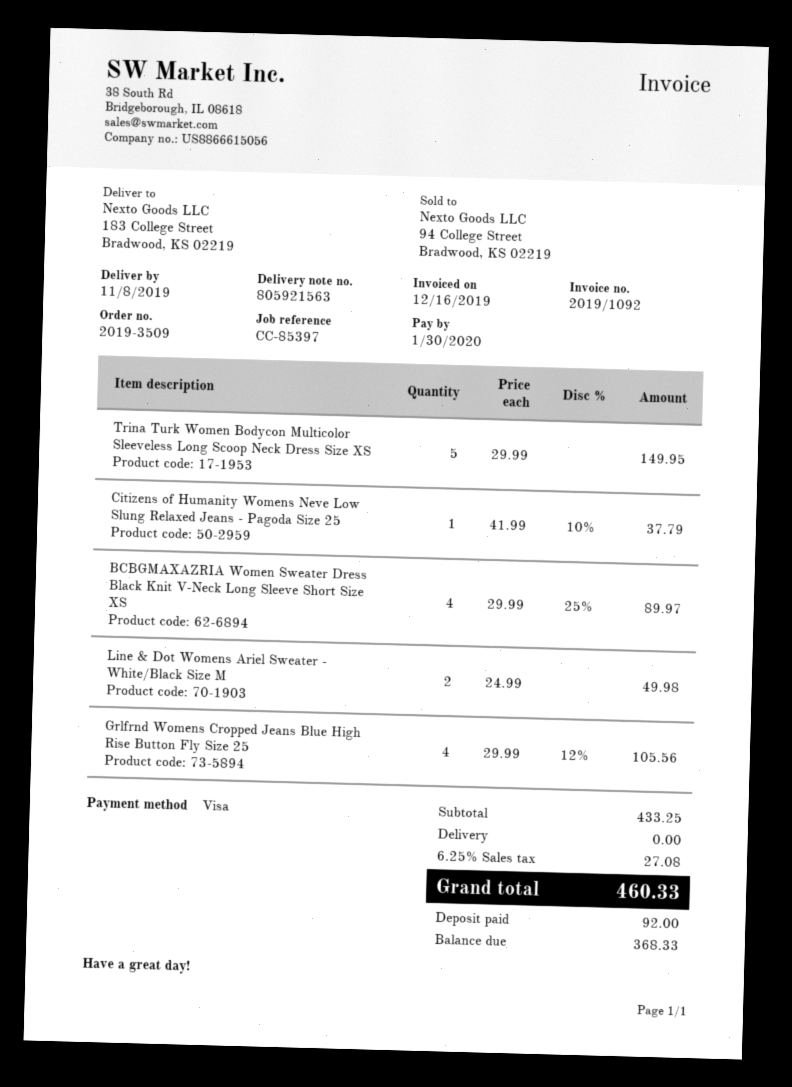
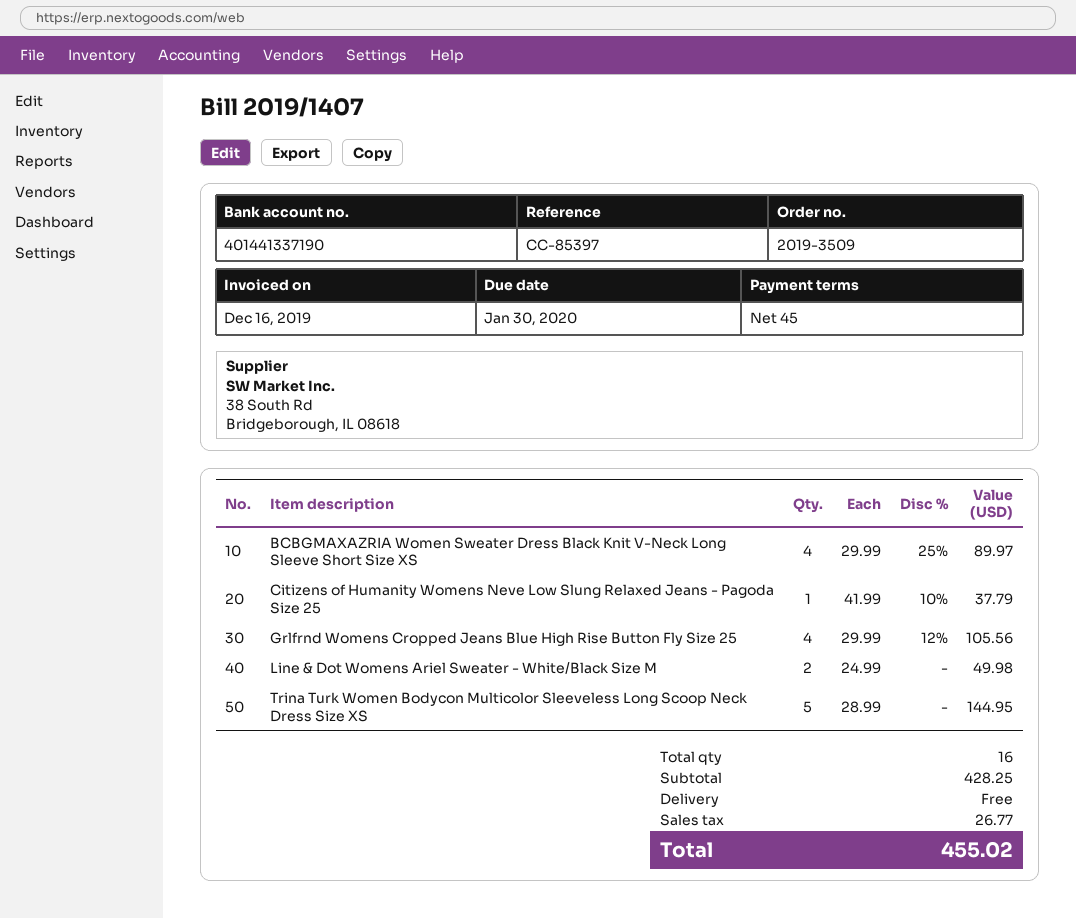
invoice number: 2019/1092 -> 2019/1407
Trina Turk Women Bodycon Multicolor Sleeveless Long Scoop Neck Dress Size XS: 5 x 29.99 = 149.95 -> 5 x 28.99 = 144.95
subtotal: 433.25 -> 428.25
tax: 27.08 -> 26.77
total: 460.33 -> 455.02

